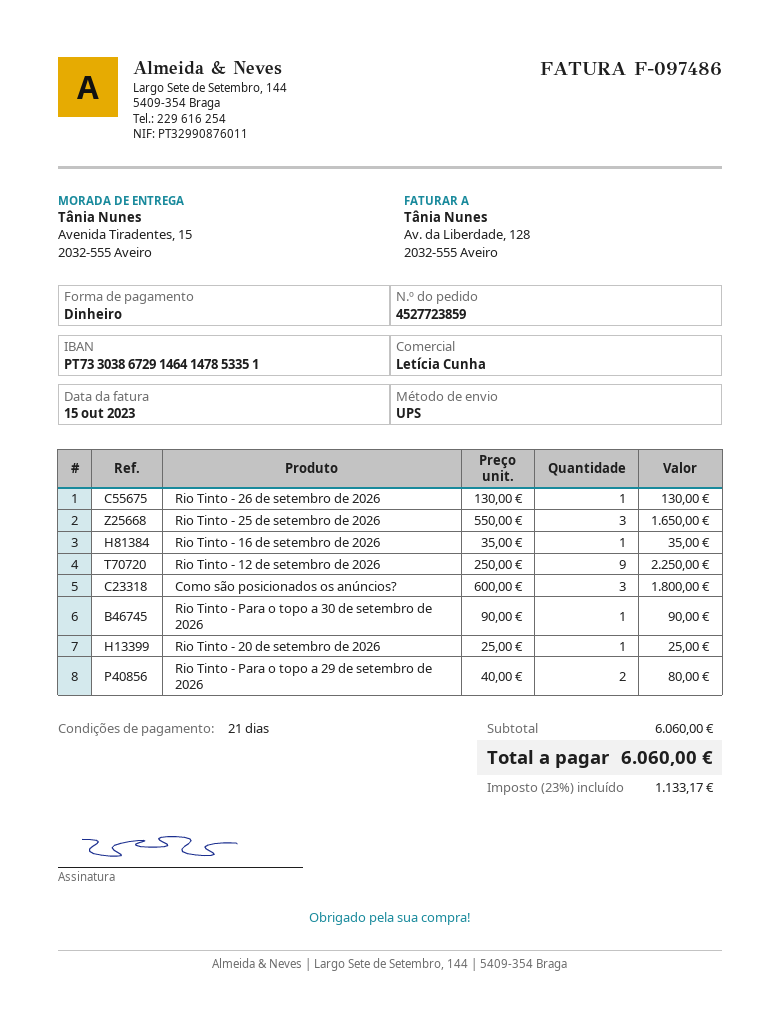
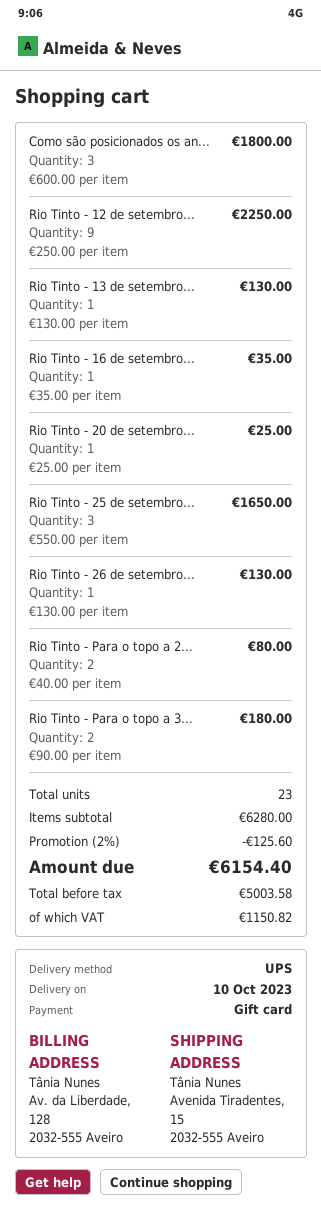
payment method: cash -> gift card
Rio Tinto - Para o topo a 30 de setembro de 2026: 1 x 90.00 = 90.00 -> 2 x 90.00 = 180.00
Rio Tinto - 13 de setembro...: none -> 1 x 130.00 = 130.00
subtotal: 6060.00 -> 6280.00
discount: none -> 2% = 125.60
tax: 1133.17 -> 1150.82
total: 6060.00 -> 6154.40

